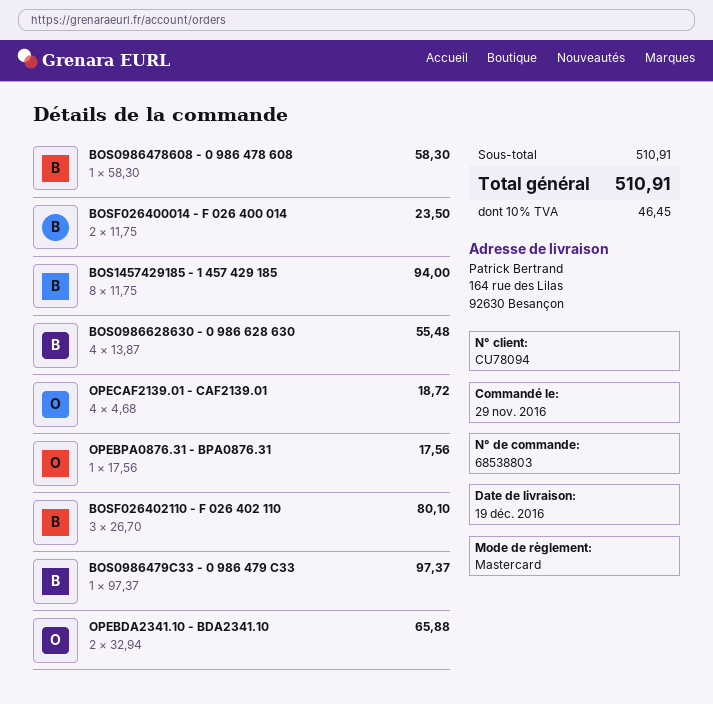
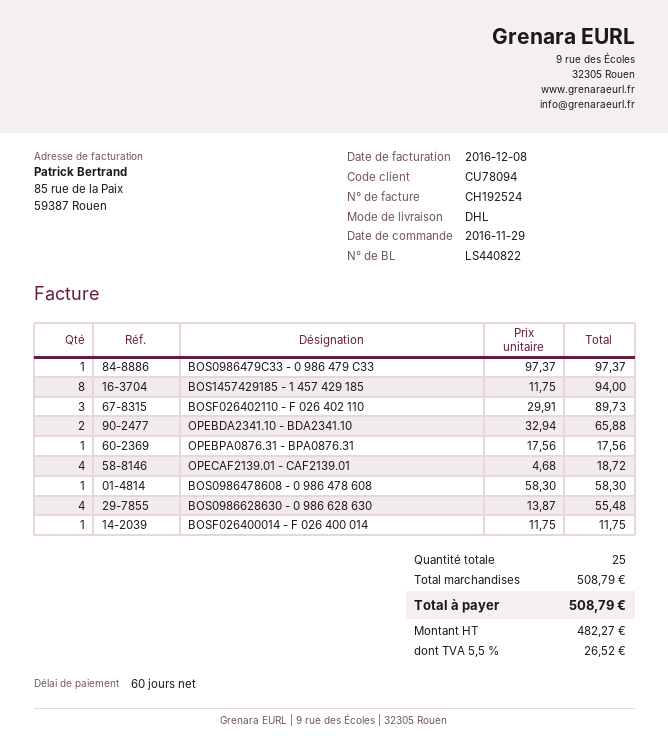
BOSF026400014 - F 026 400 014: 2 x 11.75 = 23.50 -> 1 x 11.75 = 11.75
BOSF026402110 - F 026 402 110: 3 x 26.70 = 80.10 -> 3 x 29.91 = 89.73
subtotal: 510.91 -> 508.79
tax: 10% = 46.45 -> 5.5% = 26.52
total: 510.91 -> 508.79

